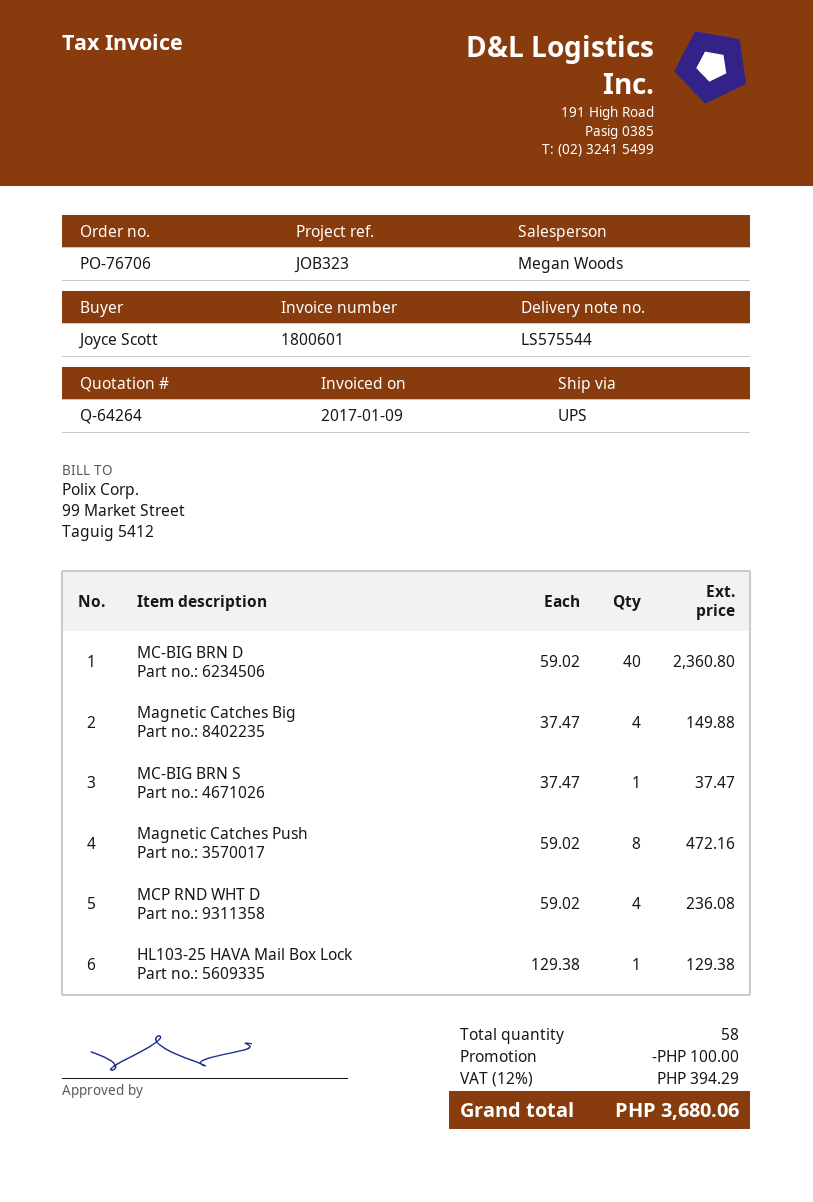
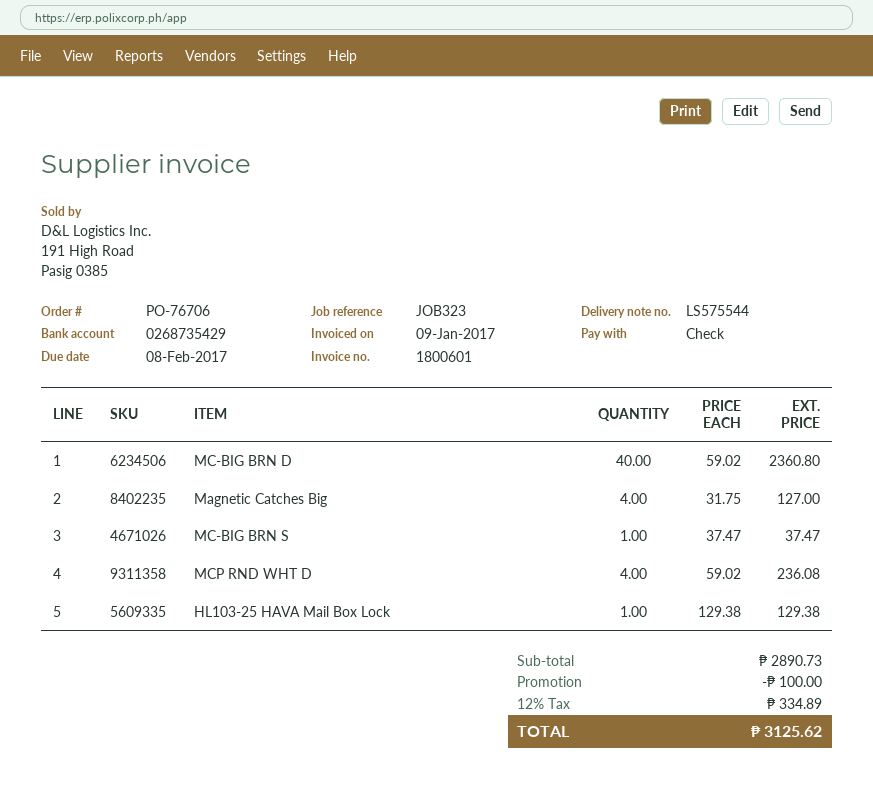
Magnetic Catches Big: 4 x 37.47 = 149.88 -> 4 x 31.75 = 127.00
Magnetic Catches Push: 8 x 59.02 = 472.16 -> none
tax: 12% = 394.29 -> 12% = 334.89
total: 3680.06 -> 3125.62

